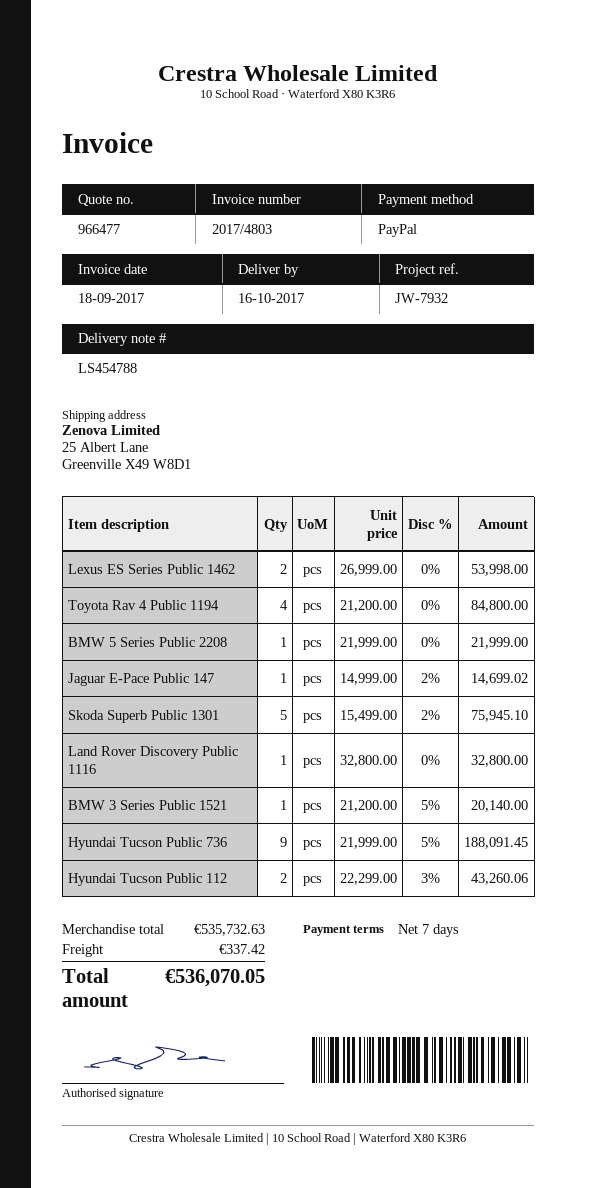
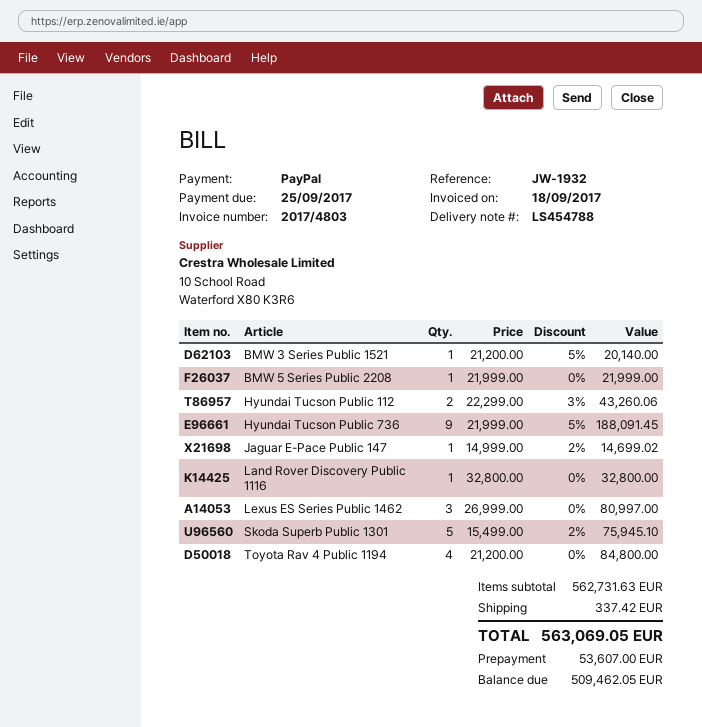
reference: JW-7932 -> JW-1932
Lexus ES Series Public 1462: 2 x 26999.00 = 53998.00 -> 3 x 26999.00 = 80997.00
subtotal: 535732.63 -> 562731.63
total: 536070.05 -> 563069.05

